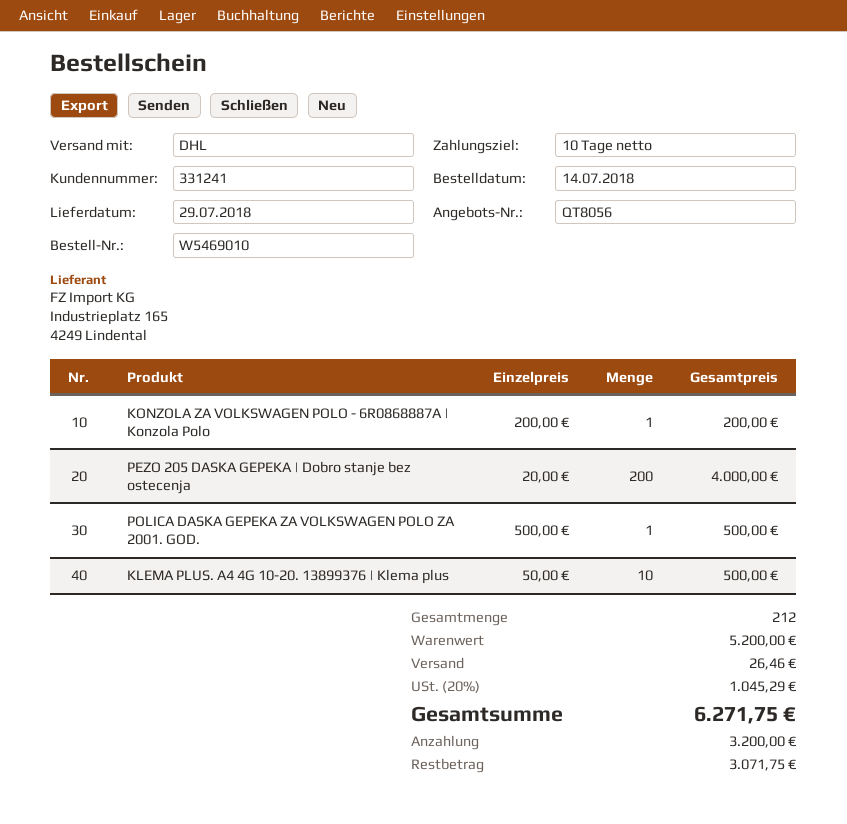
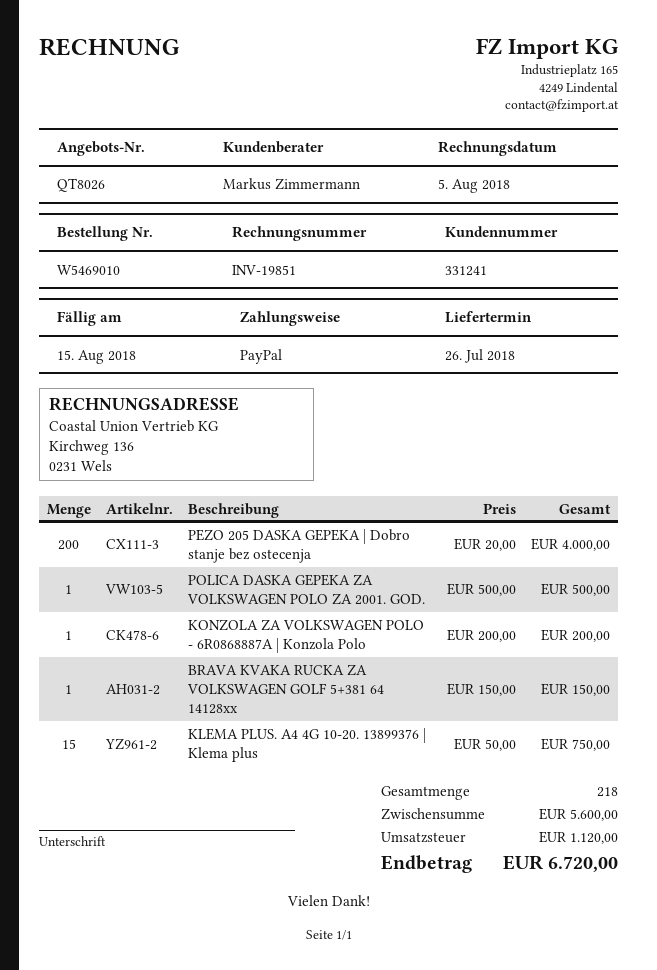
quote number: QT8056 -> QT8026
delivery date: 2018-07-29 -> 2018-07-26
KLEMA PLUS. A4 4G 10-20. 13899376 | Klema plus: 10 x 50.00 = 500.00 -> 15 x 50.00 = 750.00
BRAVA KVAKA RUCKA ZA VOLKSWAGEN GOLF 5+381 64 14128xx: none -> 1 x 150.00 = 150.00
total quantity: 212 -> 218
subtotal: 5200.00 -> 5600.00
shipping: 26.46 -> none
tax: 1045.29 -> 1120.00
total: 6271.75 -> 6720.00

